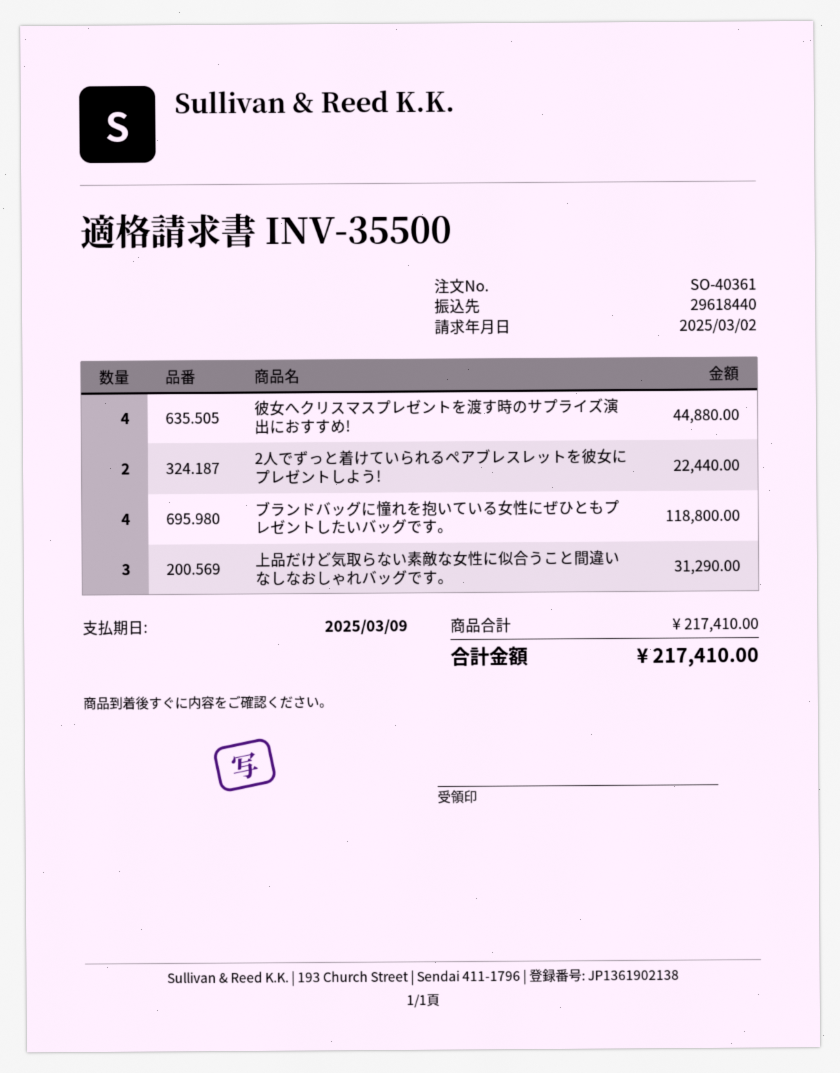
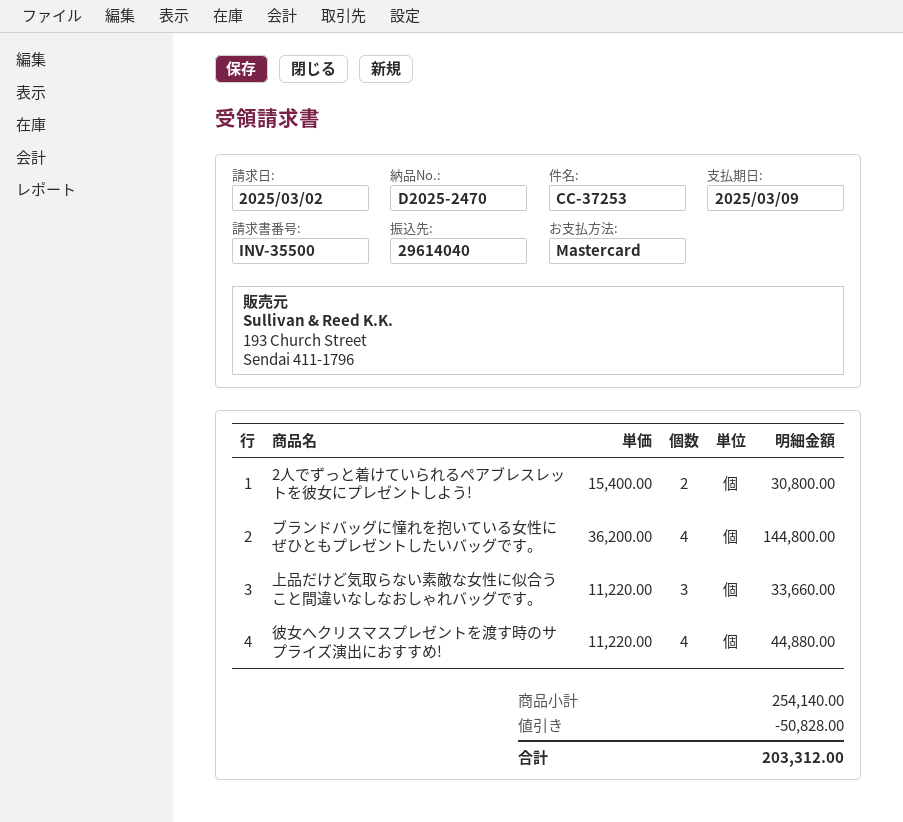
bank account: 29618440 -> 29614040
2人でずっと着けていられるペアブレスレットを彼女にプレゼントしよう!: 2 for 22440.00 -> 2 for 30800.00
ブランドバッグに憧れを抱いている女性にぜひともプレゼントしたいバッグです。: 4 for 118800.00 -> 4 for 144800.00
上品だけど気取らない素敵な女性に似合うこと間違いなしなおしゃれバッグです。: 3 for 31290.00 -> 3 for 33660.00
subtotal: 217410.00 -> 254140.00
discount: none -> 50828.00
total: 217410.00 -> 203312.00

